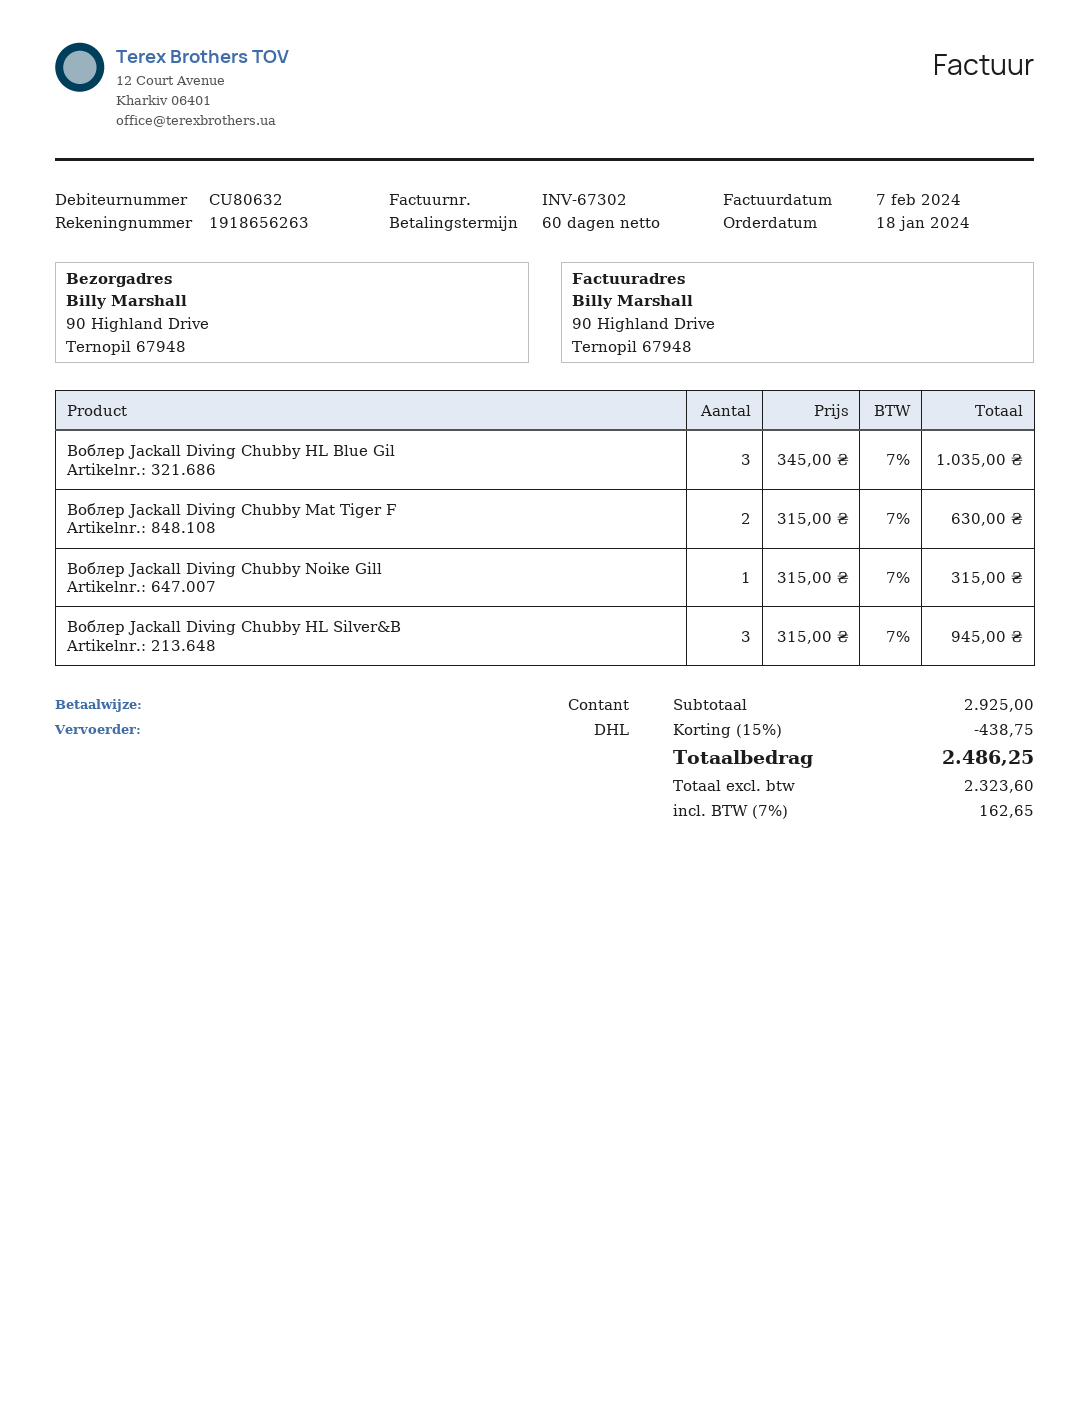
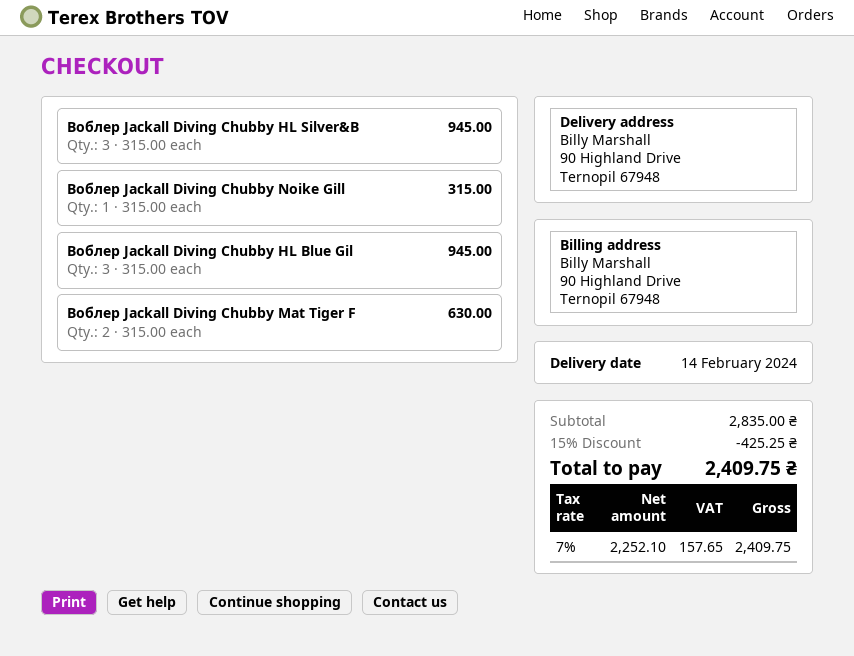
Воблер Jackall Diving Chubby HL Blue Gil: 3 x 345.00 = 1035.00 -> 3 x 315.00 = 945.00
subtotal: 2925.00 -> 2835.00
discount: 15% = 438.75 -> 15% = 425.25
net: 2323.60 -> 2252.10
tax: 7% = 162.65 -> 7% = 157.65
total: 2486.25 -> 2409.75

